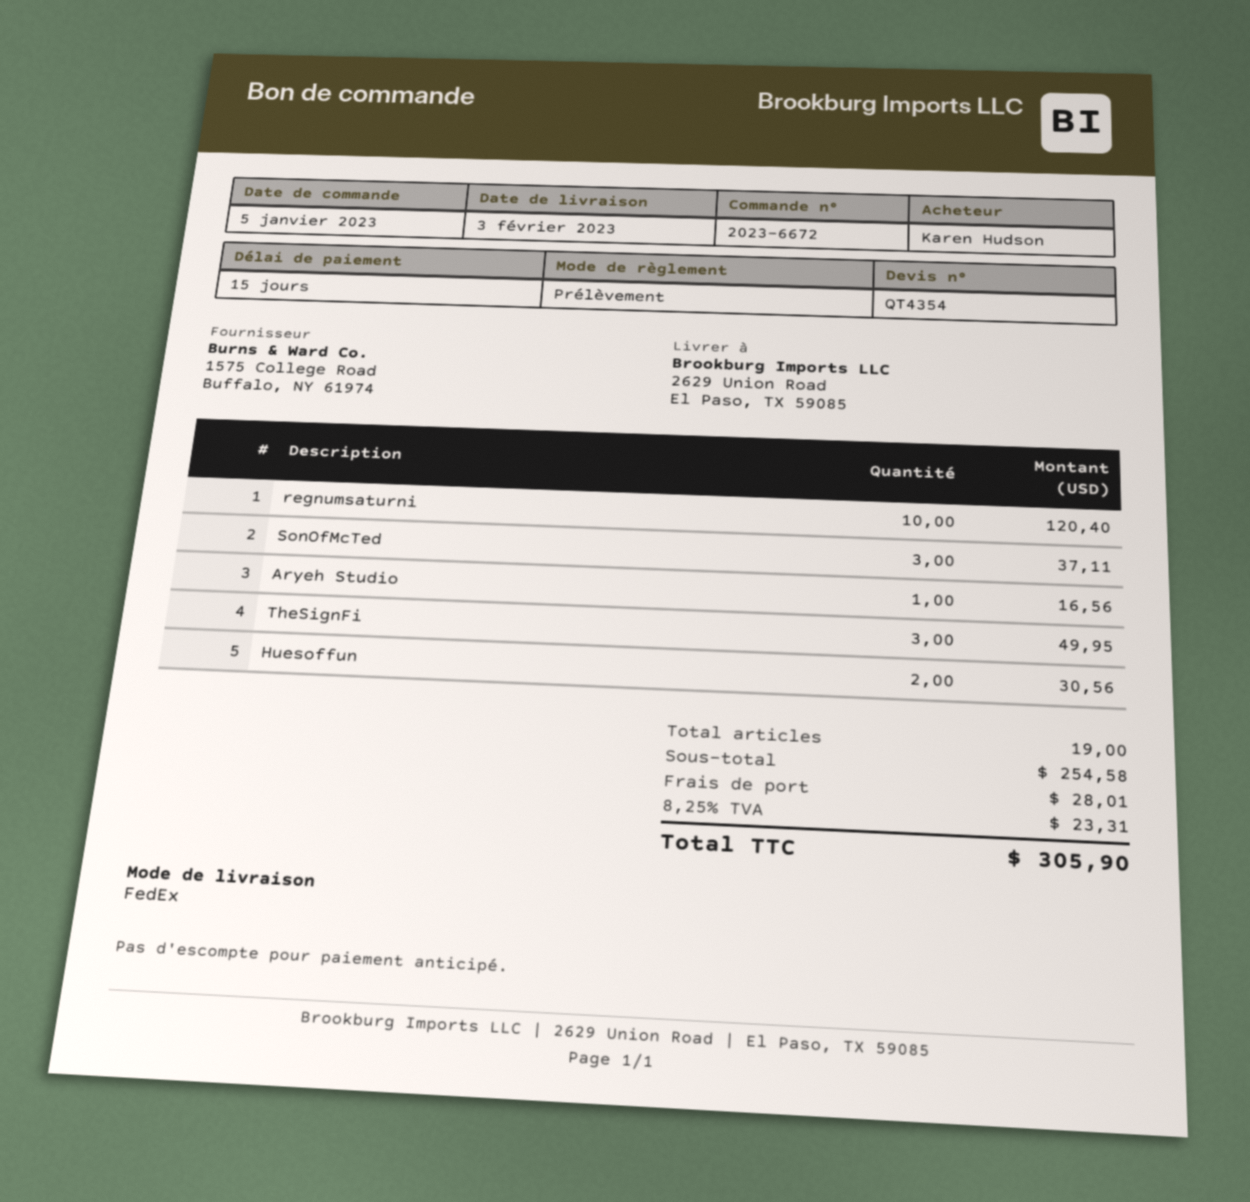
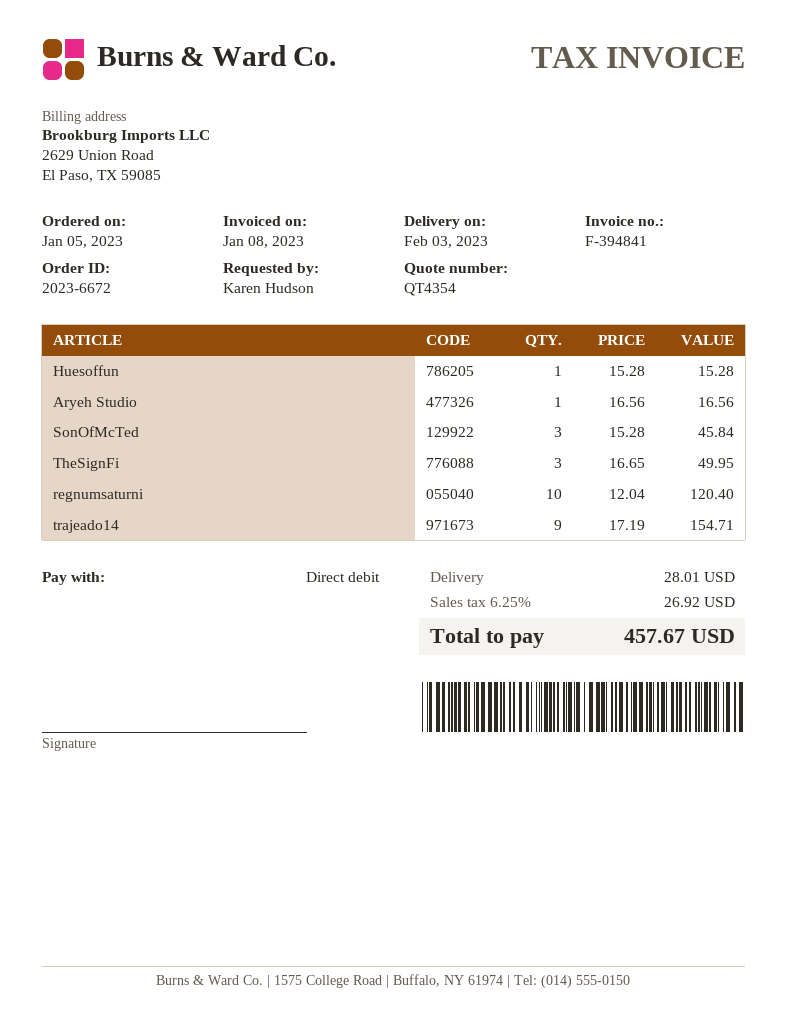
SonOfMcTed: 3 for 37.11 -> 3 for 45.84
Huesoffun: 2 for 30.56 -> 1 for 15.28
trajeado14: none -> 9 for 154.71
tax: 8.25% = 23.31 -> 6.25% = 26.92
total: 305.90 -> 457.67

